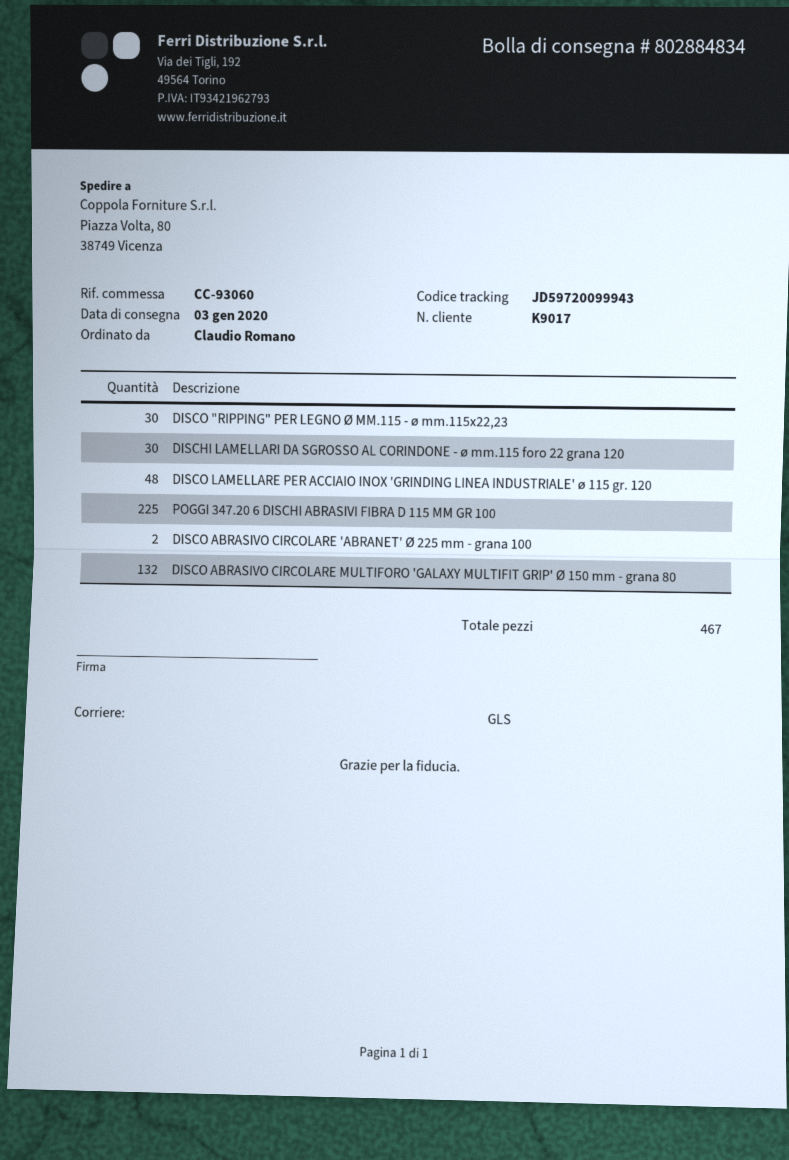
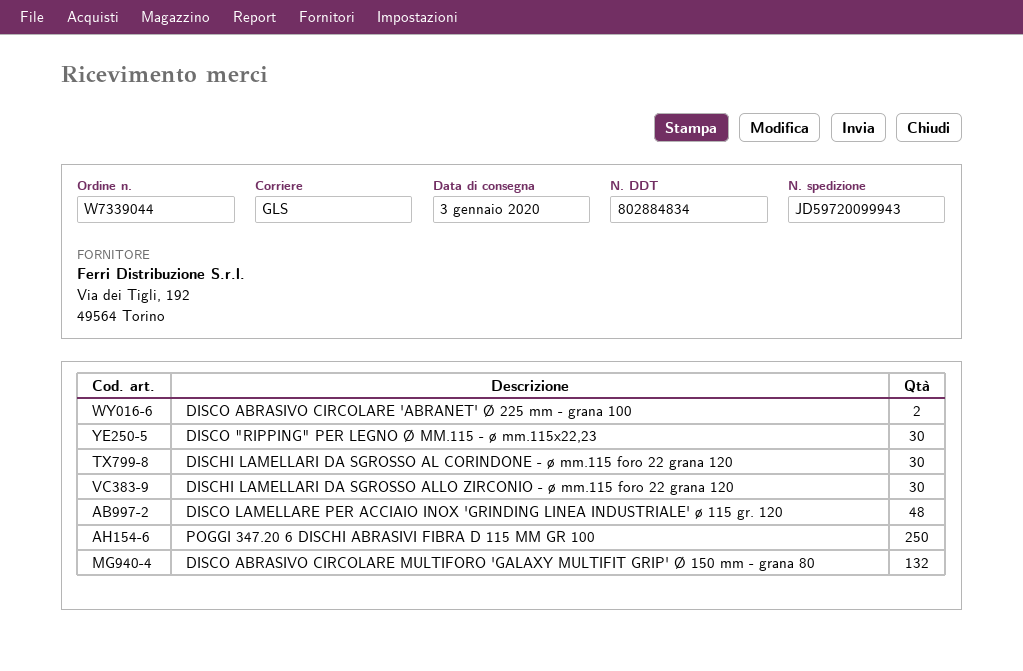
POGGI 347.20 6 DISCHI ABRASIVI FIBRA D 115 MM GR 100: 225 -> 250
DISCHI LAMELLARI DA SGROSSO ALLO ZIRCONIO - ø mm.115 foro 22 grana 120: none -> 30

